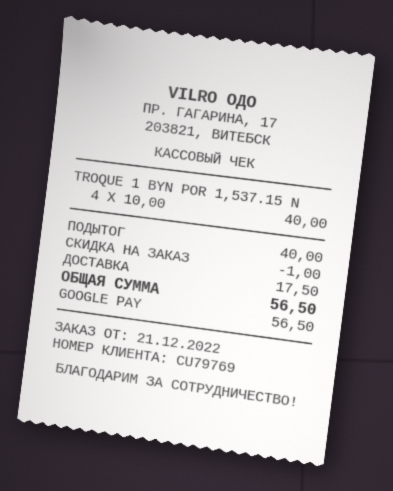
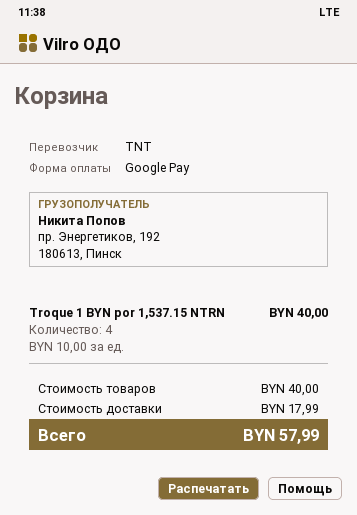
discount: 1.00 -> none
shipping: 17.50 -> 17.99
total: 56.50 -> 57.99

